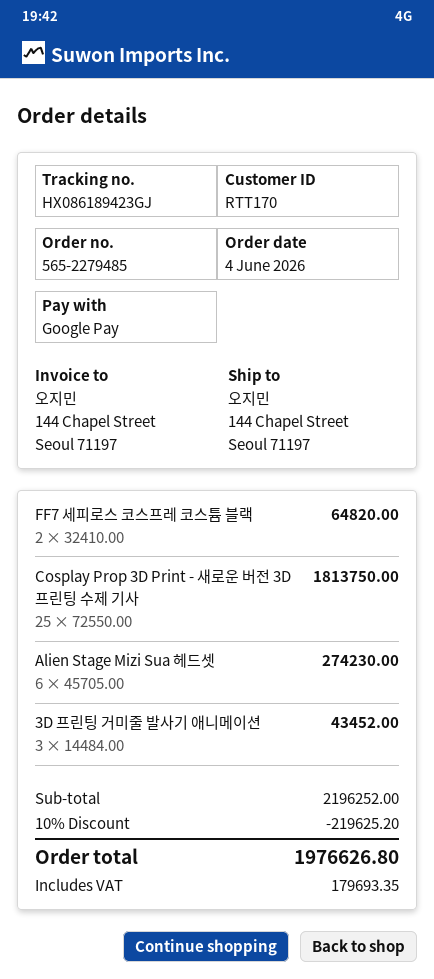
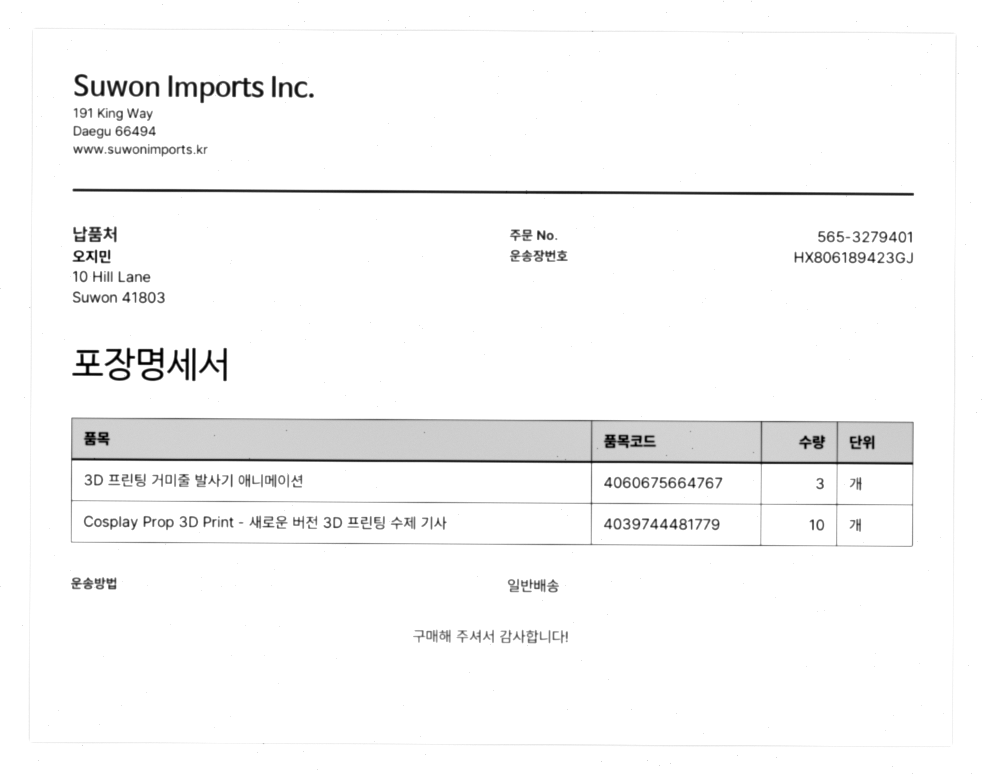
order number: 565-2279485 -> 565-3279401
tracking number: HX086189423GJ -> HX806189423GJ
ship to: 144 Chapel Street, Seoul 71197 -> 10 Hill Lane, Suwon 41803
FF7 세피로스 코스프레 코스튬 블랙: 2 -> none
Cosplay Prop 3D Print - 새로운 버전 3D 프린팅 수제 기사: 25 -> 10
Alien Stage Mizi Sua 헤드셋: 6 -> none

